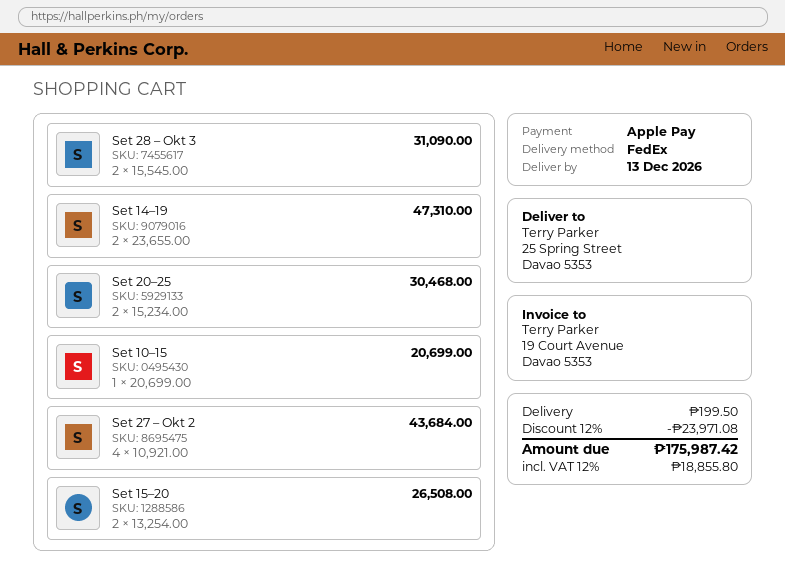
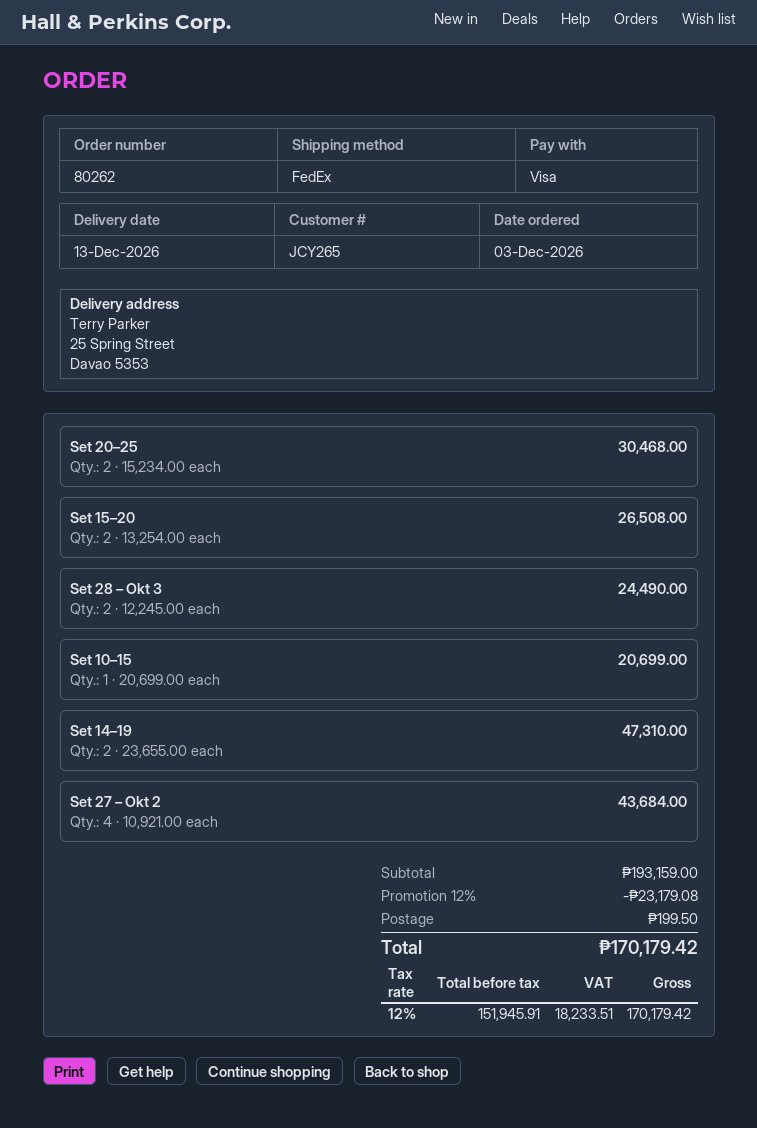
payment method: Apple Pay -> Visa
Set 28 – Okt 3: 2 x 15545.00 = 31090.00 -> 2 x 12245.00 = 24490.00
discount: 12% = 23971.08 -> 12% = 23179.08
tax: 12% = 18855.80 -> 12% = 18233.51
total: 175987.42 -> 170179.42

